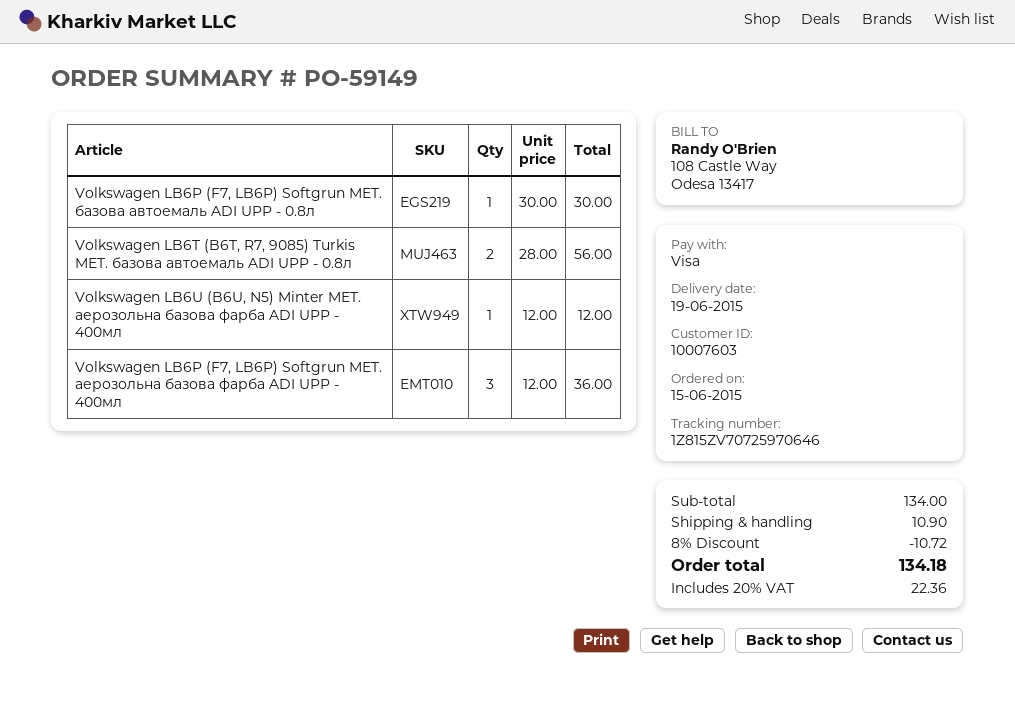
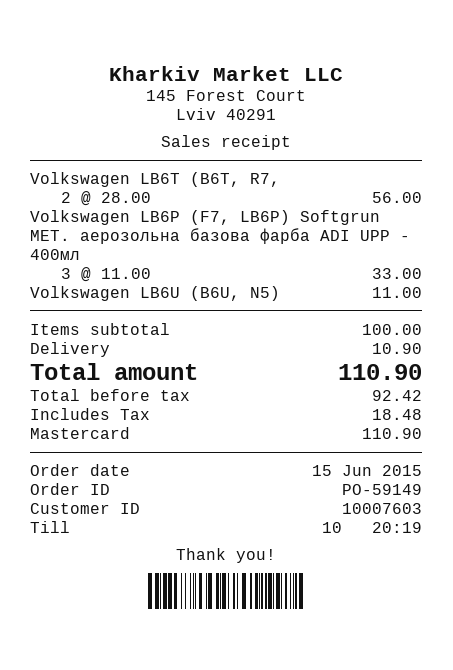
payment method: Visa -> Mastercard
Volkswagen LB6P (F7, LB6P) Softgrun MET. базова автоемаль ADI UPP - 0.8л: 1 x 30.00 = 30.00 -> none
Volkswagen LB6U (B6U, N5) Minter MET. аерозольна базова фарба ADI UPP - 400мл: 1 x 12.00 = 12.00 -> 1 x 11.00 = 11.00
Volkswagen LB6P (F7, LB6P) Softgrun MET. аерозольна базова фарба ADI UPP - 400мл: 3 x 12.00 = 36.00 -> 3 x 11.00 = 33.00
subtotal: 134.00 -> 100.00
discount: 8% = 10.72 -> none
tax: 22.36 -> 18.48
total: 134.18 -> 110.90

